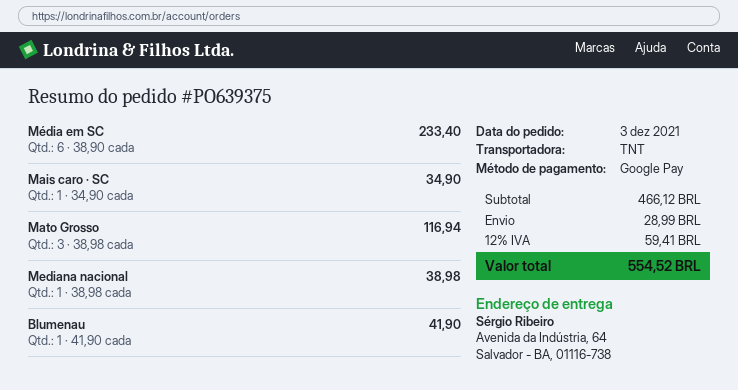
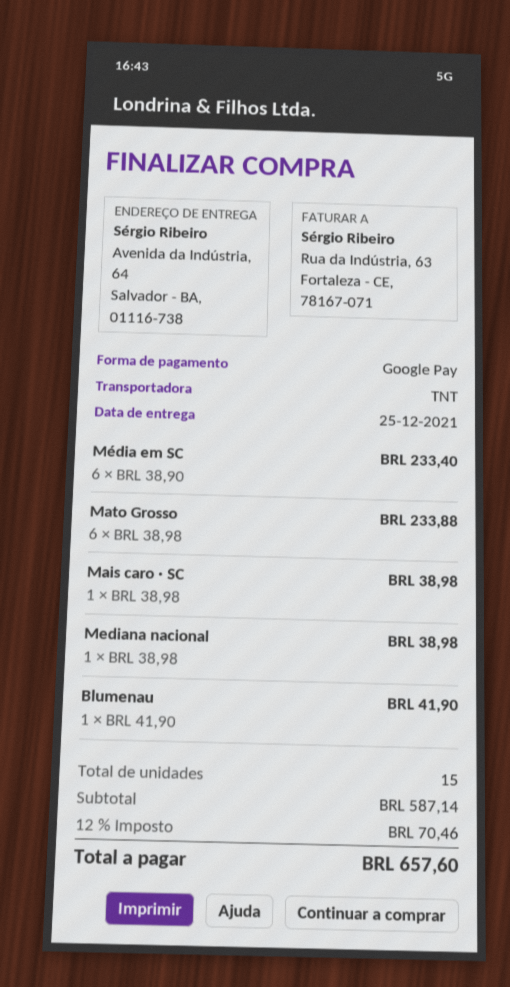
Mais caro · SC: 1 x 34.90 = 34.90 -> 1 x 38.98 = 38.98
Mato Grosso: 3 x 38.98 = 116.94 -> 6 x 38.98 = 233.88
subtotal: 466.12 -> 587.14
shipping: 28.99 -> none
tax: 12% = 59.41 -> 12% = 70.46
total: 554.52 -> 657.60

